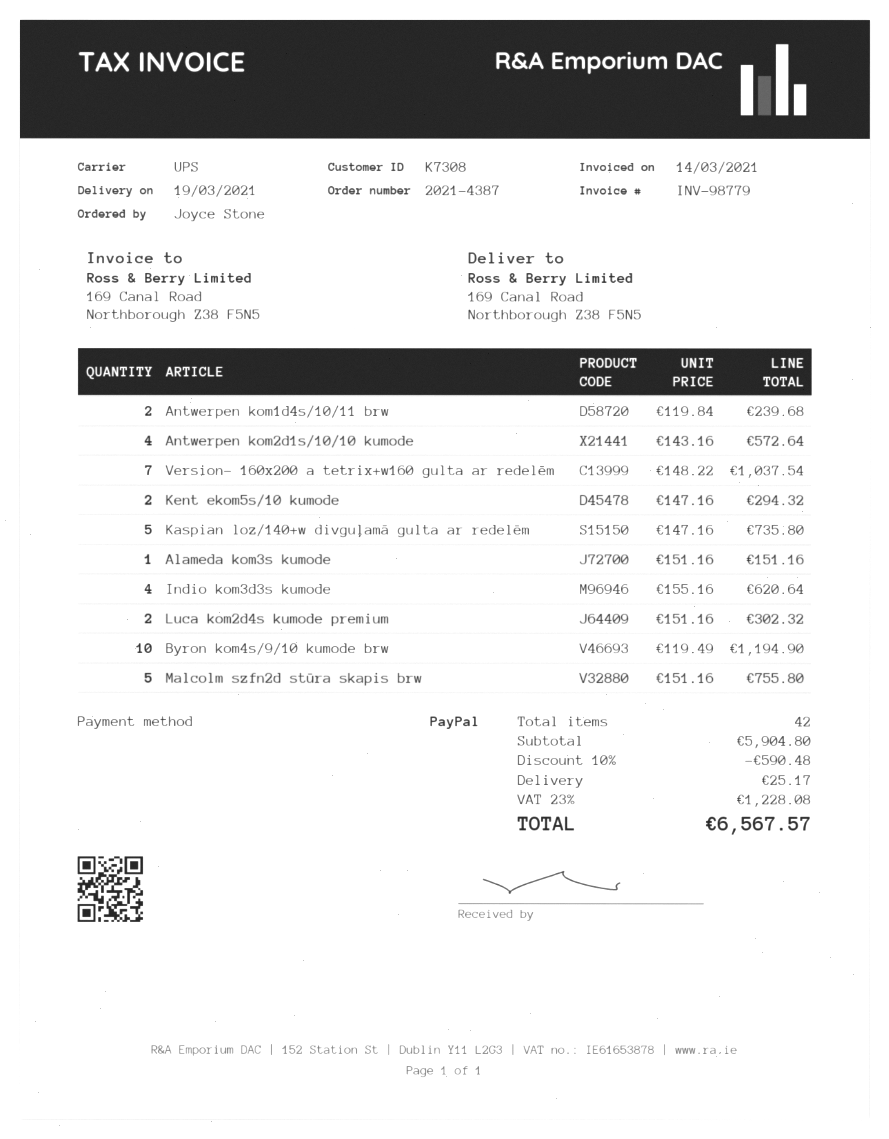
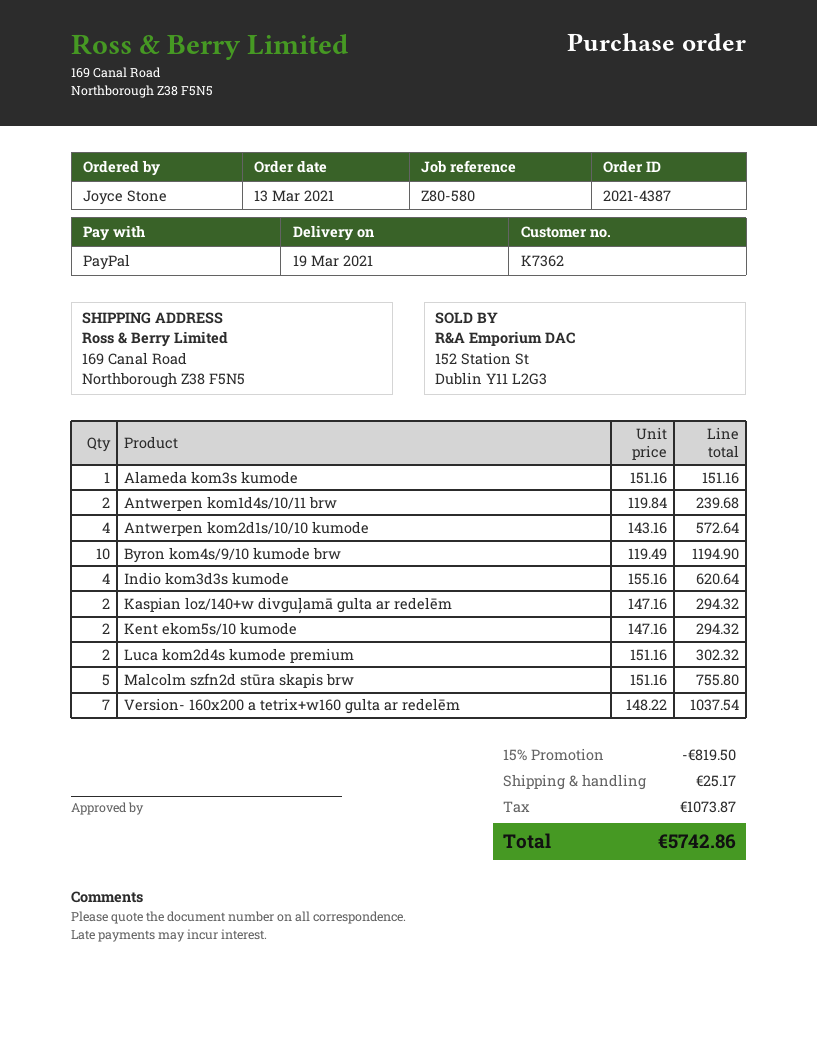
customer number: K7308 -> K7362
Kaspian loz/140+w divguļamā gulta ar redelēm: 5 x 147.16 = 735.80 -> 2 x 147.16 = 294.32
discount: 10% = 590.48 -> 15% = 819.50
tax: 1228.08 -> 1073.87
total: 6567.57 -> 5742.86

